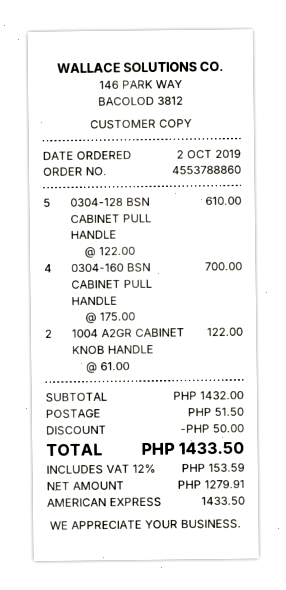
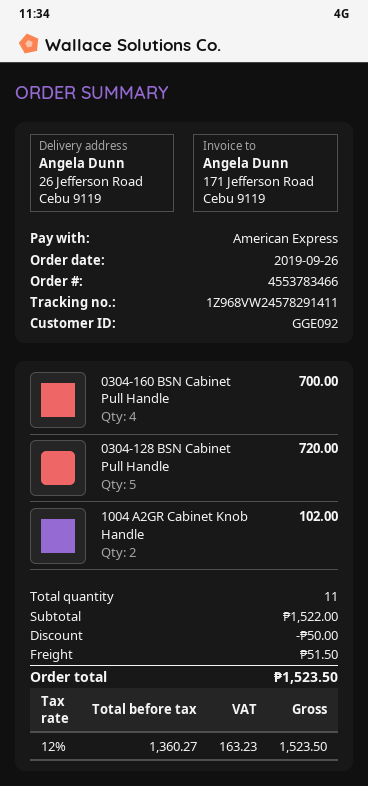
order number: 4553788860 -> 4553783466
order date: 2019-10-02 -> 2019-09-26
0304-128 BSN CABINET PULL HANDLE: 5 for 610.00 -> 5 for 720.00
1004 A2GR CABINET KNOB HANDLE: 2 for 122.00 -> 2 for 102.00
subtotal: 1432.00 -> 1522.00
net: 1279.91 -> 1360.27
tax: 12% = 153.59 -> 12% = 163.23
total: 1433.50 -> 1523.50

